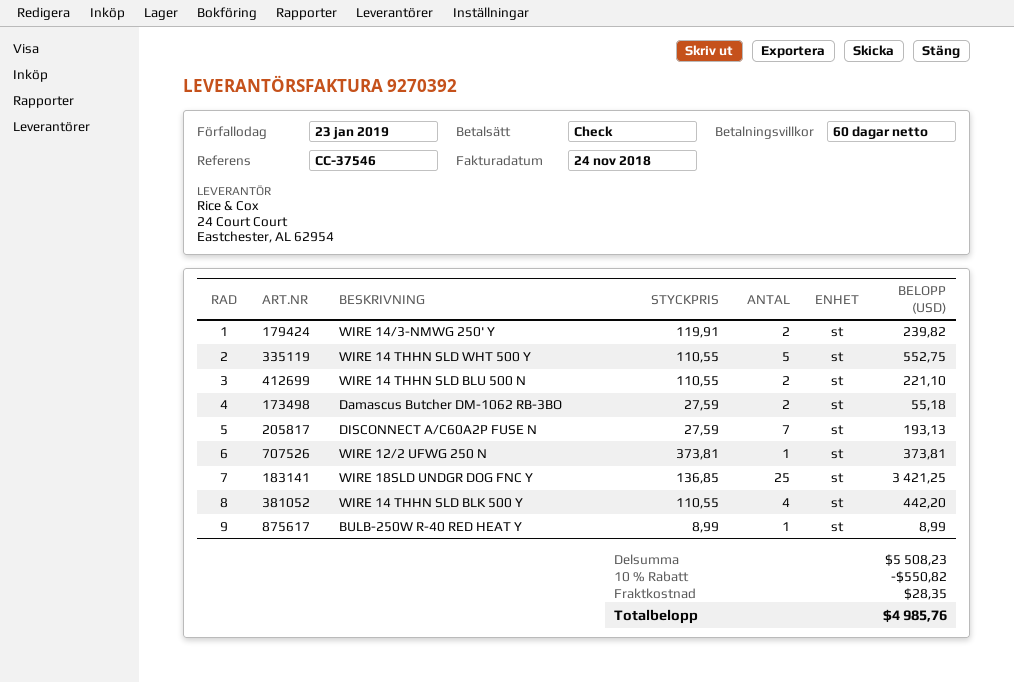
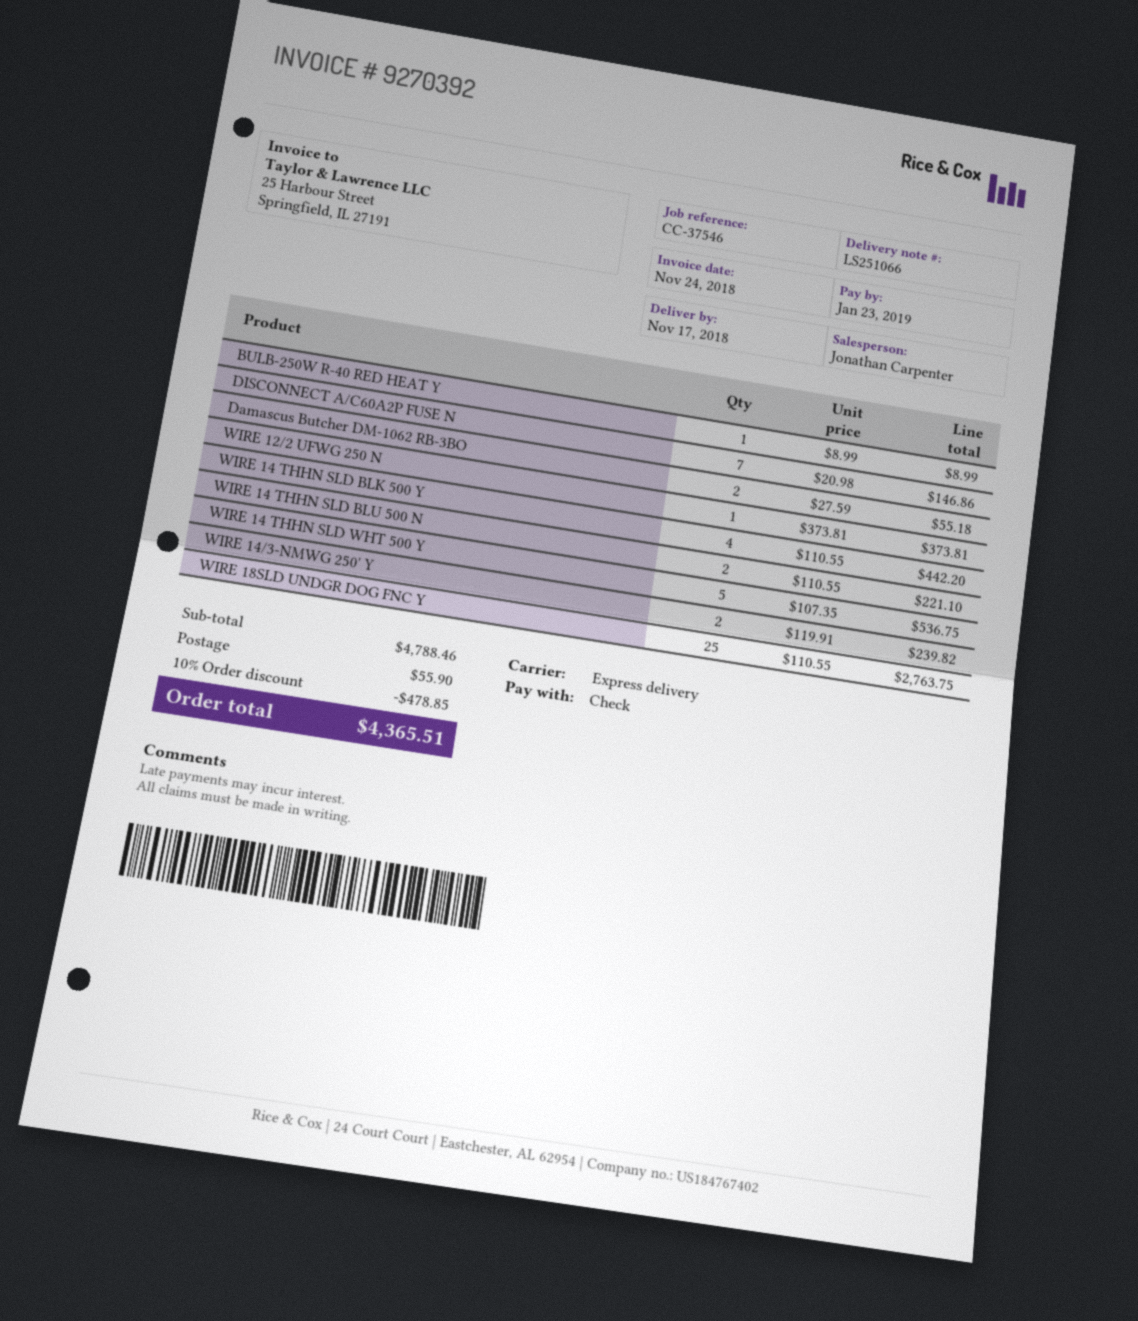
WIRE 14 THHN SLD WHT 500 Y: 5 x 110.55 = 552.75 -> 5 x 107.35 = 536.75
DISCONNECT A/C60A2P FUSE N: 7 x 27.59 = 193.13 -> 7 x 20.98 = 146.86
WIRE 18SLD UNDGR DOG FNC Y: 25 x 136.85 = 3421.25 -> 25 x 110.55 = 2763.75
subtotal: 5508.23 -> 4788.46
discount: 10% = 550.82 -> 10% = 478.85
shipping: 28.35 -> 55.90
total: 4985.76 -> 4365.51

